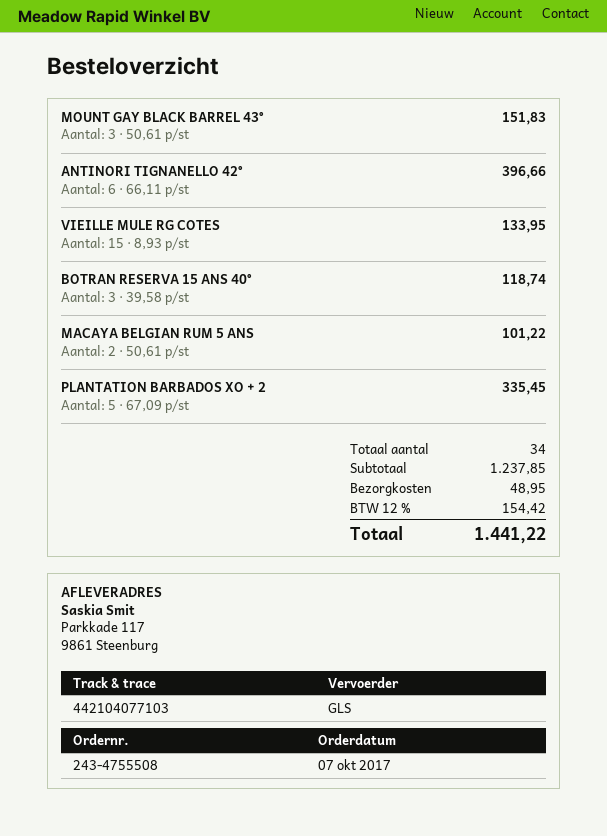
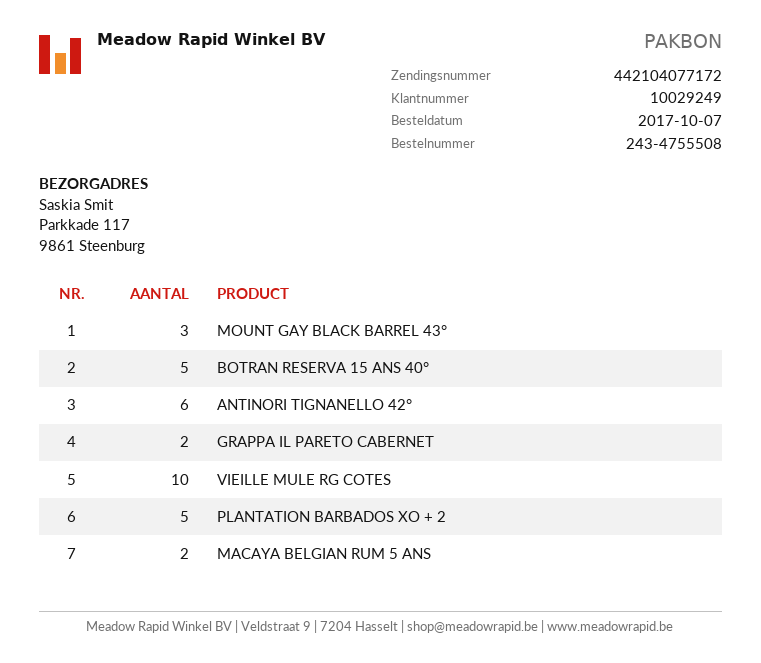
tracking number: 442104077103 -> 442104077172
VIEILLE MULE RG COTES: 15 -> 10
BOTRAN RESERVA 15 ANS 40°: 3 -> 5
GRAPPA IL PARETO CABERNET: none -> 2

